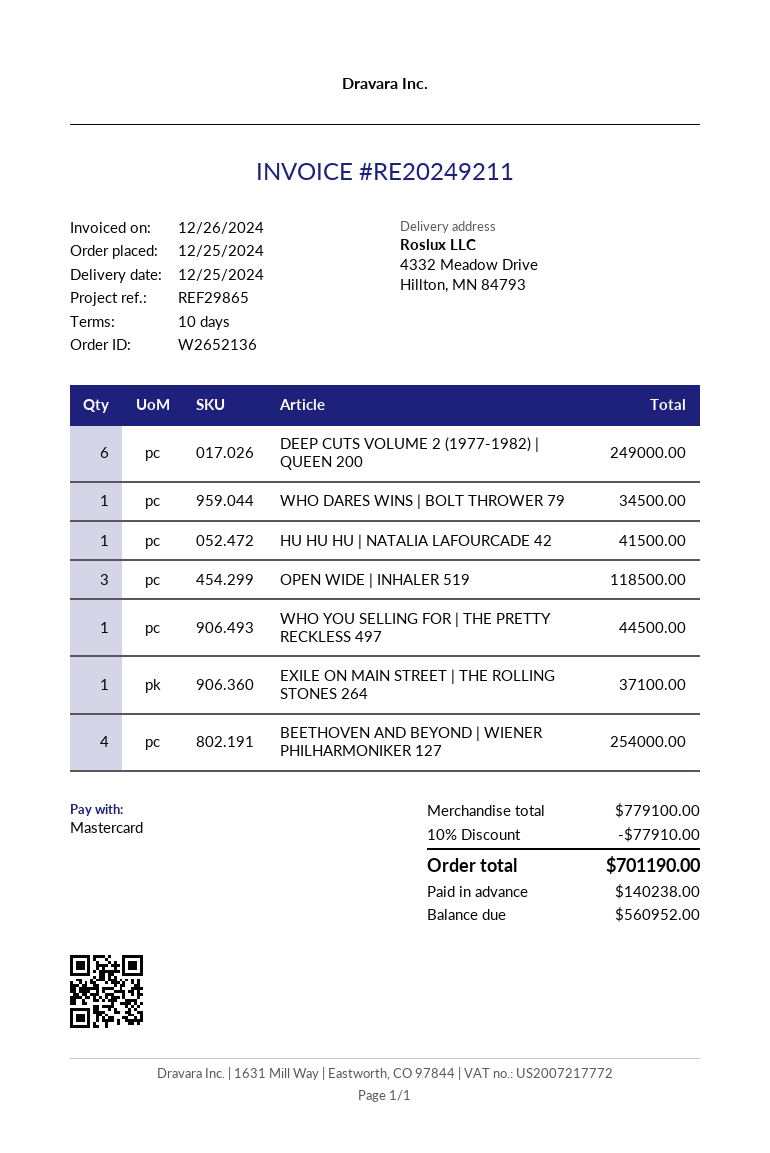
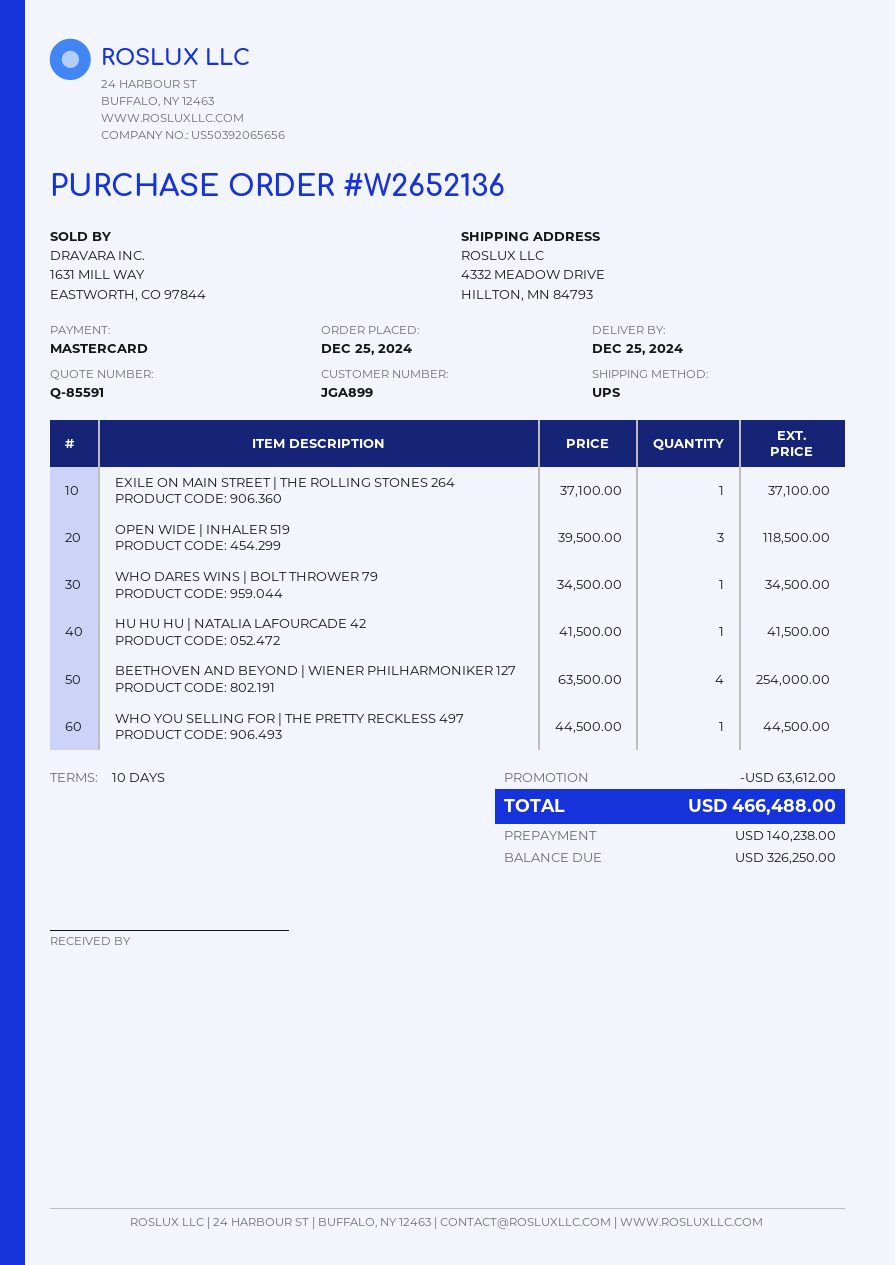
DEEP CUTS VOLUME 2 (1977-1982) | QUEEN 200: 6 for 249000.00 -> none
discount: 77910.00 -> 63612.00
total: 701190.00 -> 466488.00
balance: 560952.00 -> 326250.00

